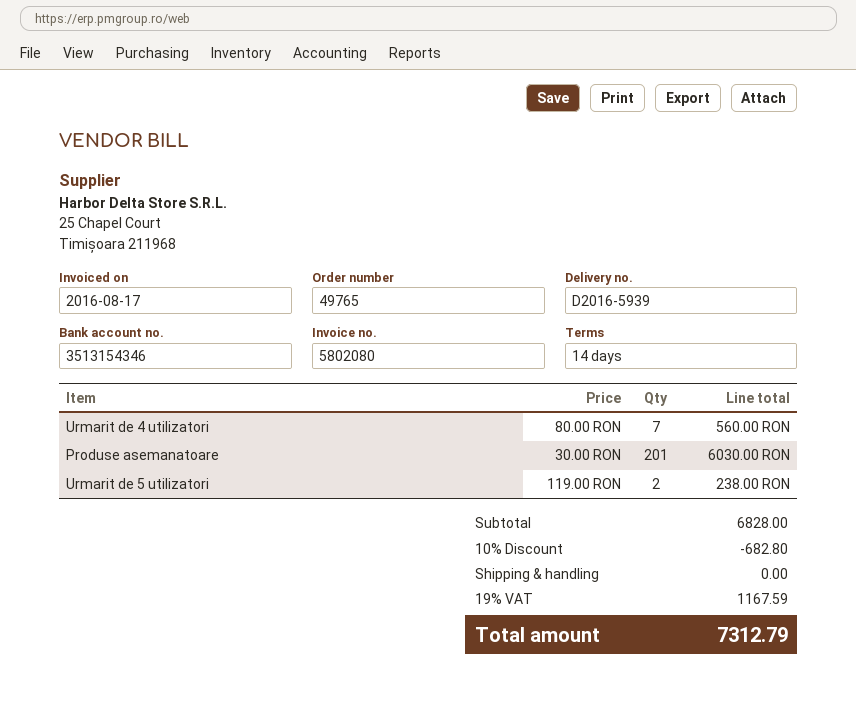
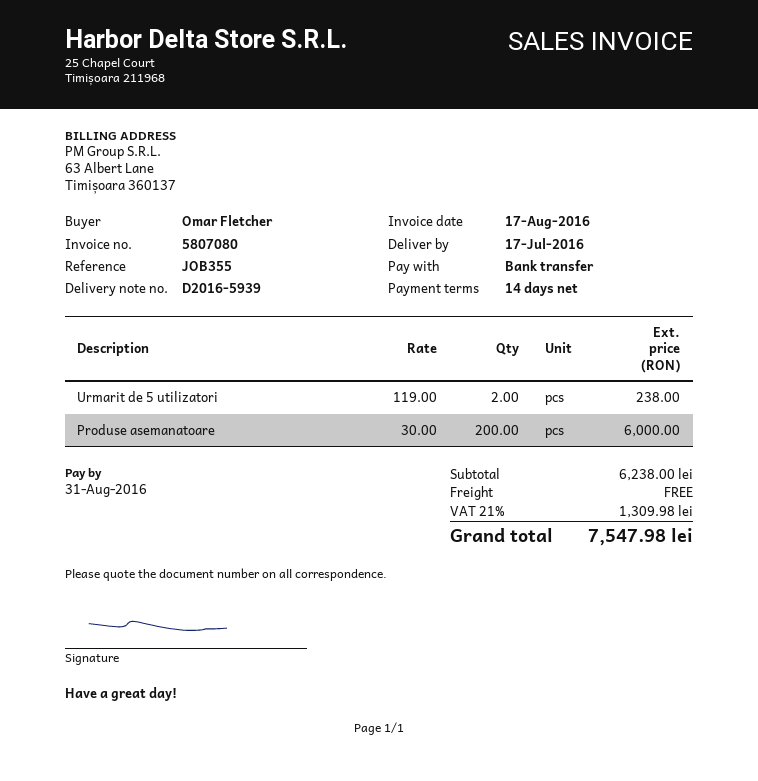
invoice number: 5802080 -> 5807080
Urmarit de 4 utilizatori: 7 x 80.00 = 560.00 -> none
Produse asemanatoare: 201 x 30.00 = 6030.00 -> 200 x 30.00 = 6000.00
subtotal: 6828.00 -> 6238.00
discount: 10% = 682.80 -> none
tax: 19% = 1167.59 -> 21% = 1309.98
total: 7312.79 -> 7547.98

